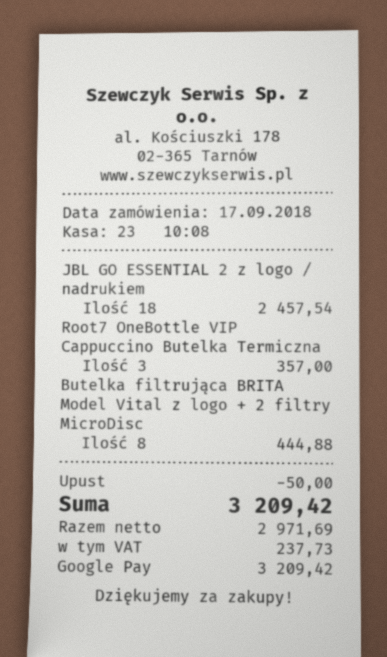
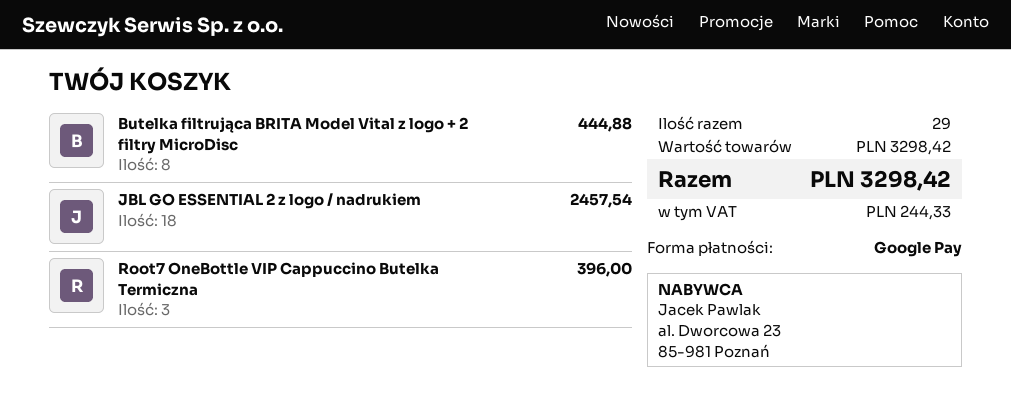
Root7 OneBottle VIP Cappuccino Butelka Termiczna: 3 for 357.00 -> 3 for 396.00
discount: 50.00 -> none
tax: 237.73 -> 244.33
total: 3209.42 -> 3298.42

